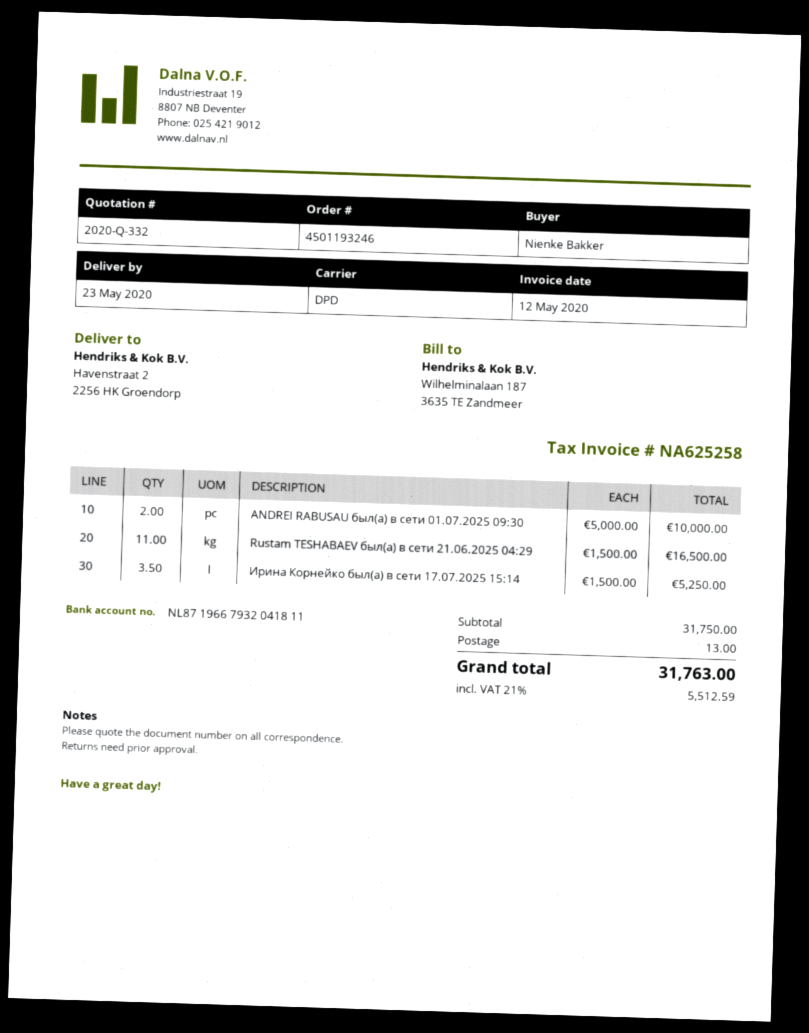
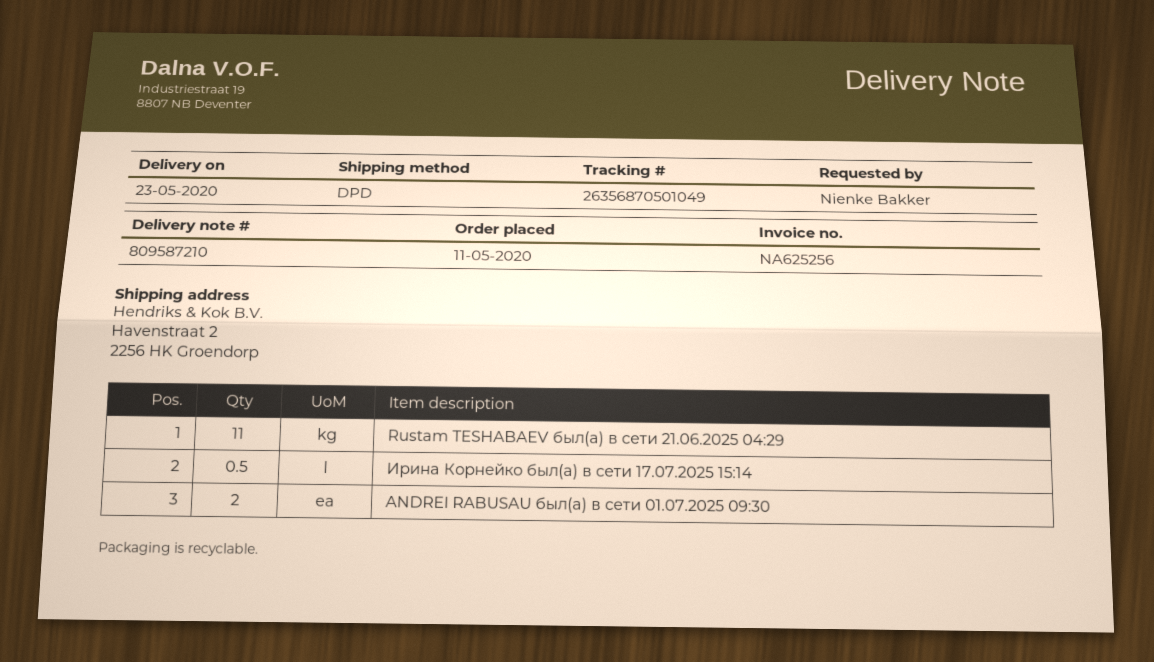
invoice number: NA625258 -> NA625256
Ирина Корнейко был(а) в сети 17.07.2025 15:14: 3.5 -> 0.5

